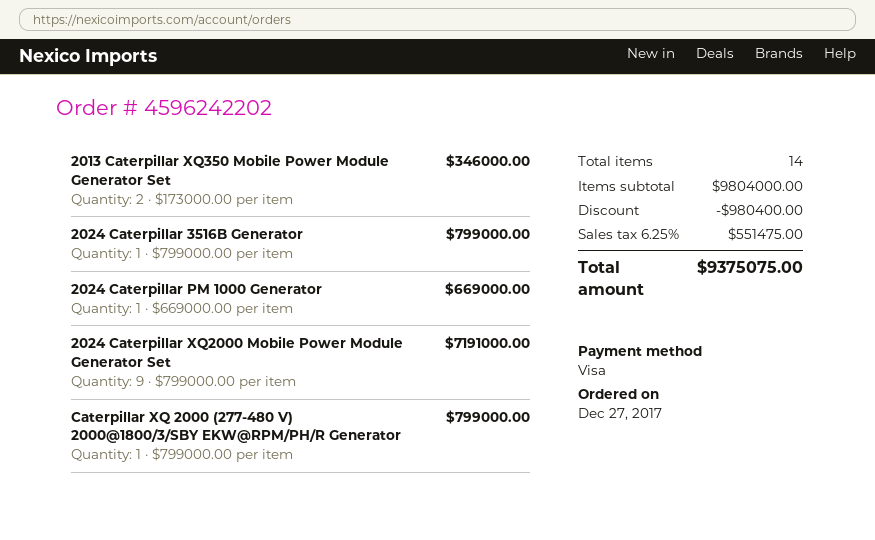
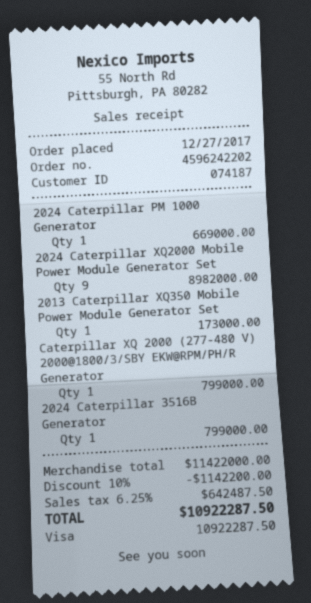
2013 Caterpillar XQ350 Mobile Power Module Generator Set: 2 for 346000.00 -> 1 for 173000.00
2024 Caterpillar XQ2000 Mobile Power Module Generator Set: 9 for 7191000.00 -> 9 for 8982000.00
subtotal: 9804000.00 -> 11422000.00
discount: 980400.00 -> 1142200.00
tax: 6.25% = 551475.00 -> 6.25% = 642487.50
total: 9375075.00 -> 10922287.50

